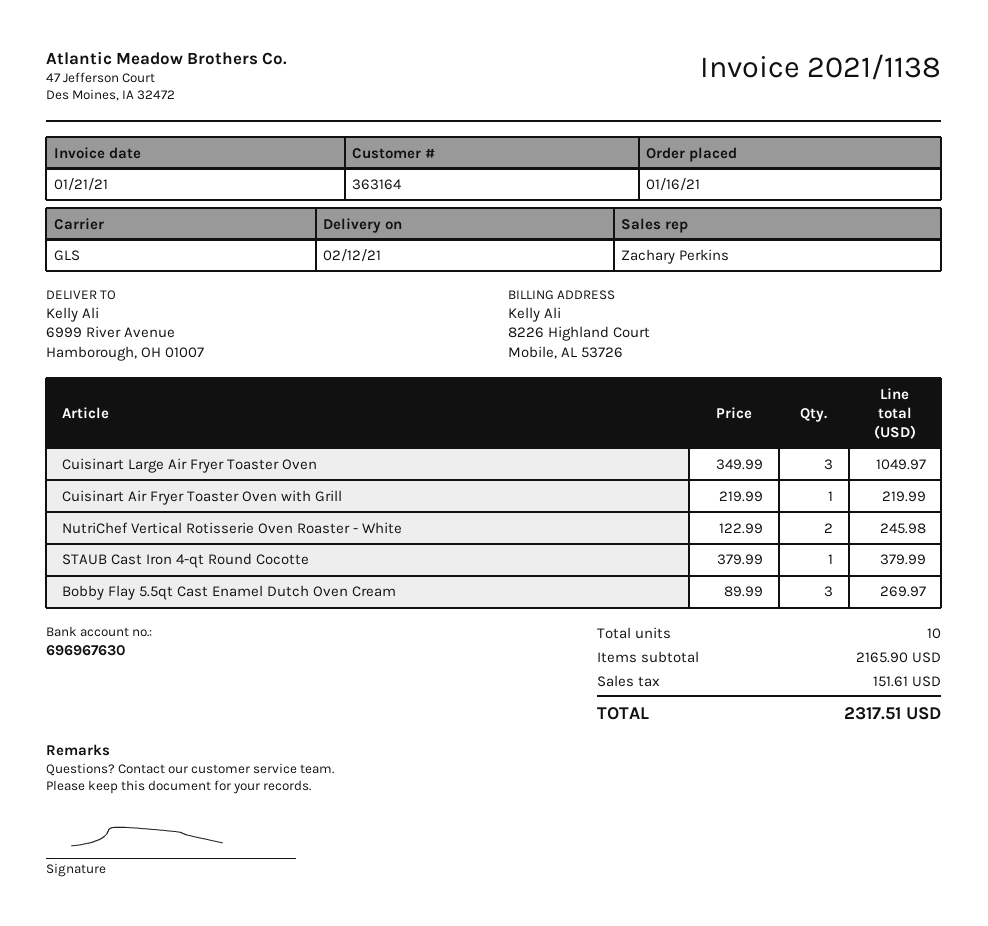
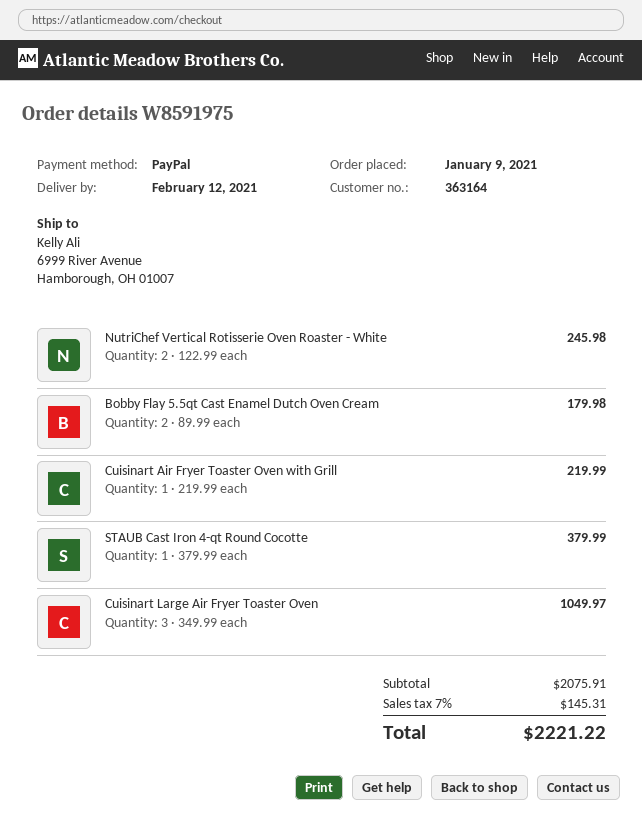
order date: 2021-01-16 -> 2021-01-09
Bobby Flay 5.5qt Cast Enamel Dutch Oven Cream: 3 x 89.99 = 269.97 -> 2 x 89.99 = 179.98
subtotal: 2165.90 -> 2075.91
tax: 151.61 -> 145.31
total: 2317.51 -> 2221.22

